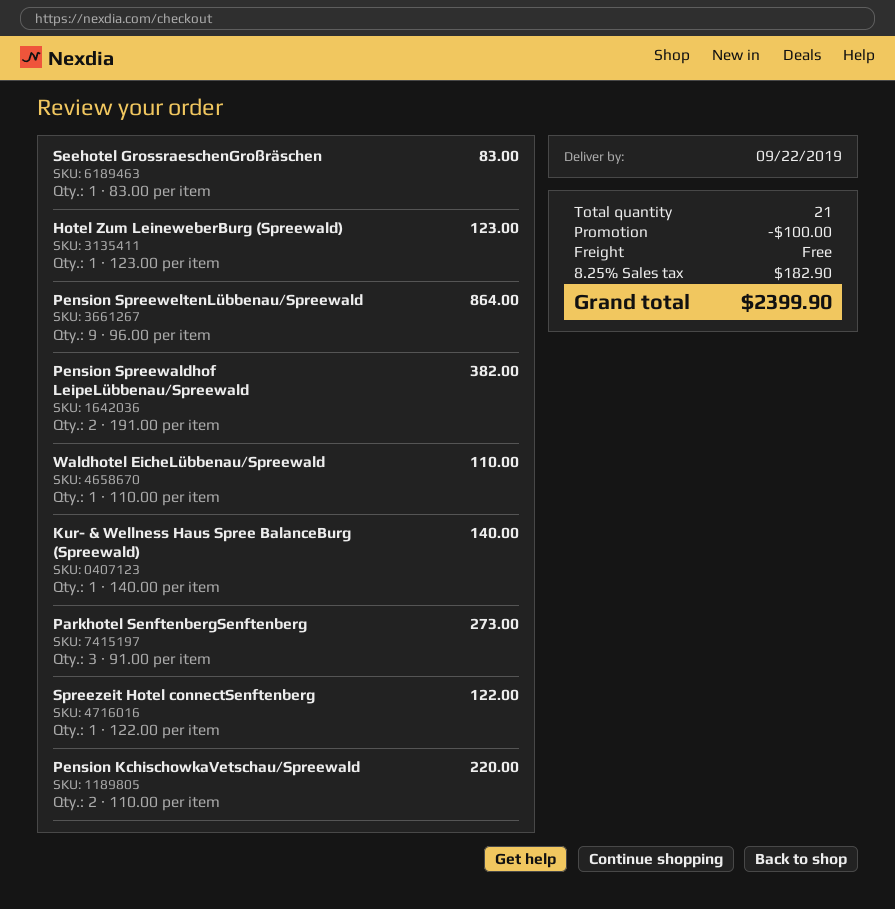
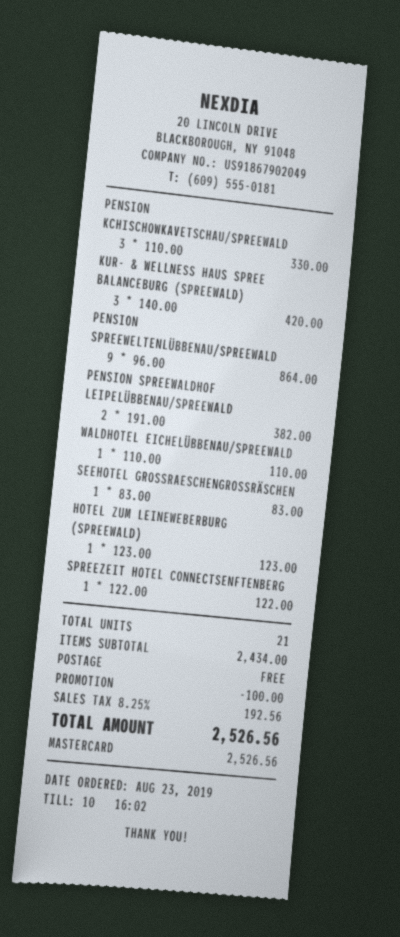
Kur- & Wellness Haus Spree BalanceBurg (Spreewald): 1 x 140.00 = 140.00 -> 3 x 140.00 = 420.00
Parkhotel SenftenbergSenftenberg: 3 x 91.00 = 273.00 -> none
Pension KchischowkaVetschau/Spreewald: 2 x 110.00 = 220.00 -> 3 x 110.00 = 330.00
tax: 8.25% = 182.90 -> 8.25% = 192.56
total: 2399.90 -> 2526.56

